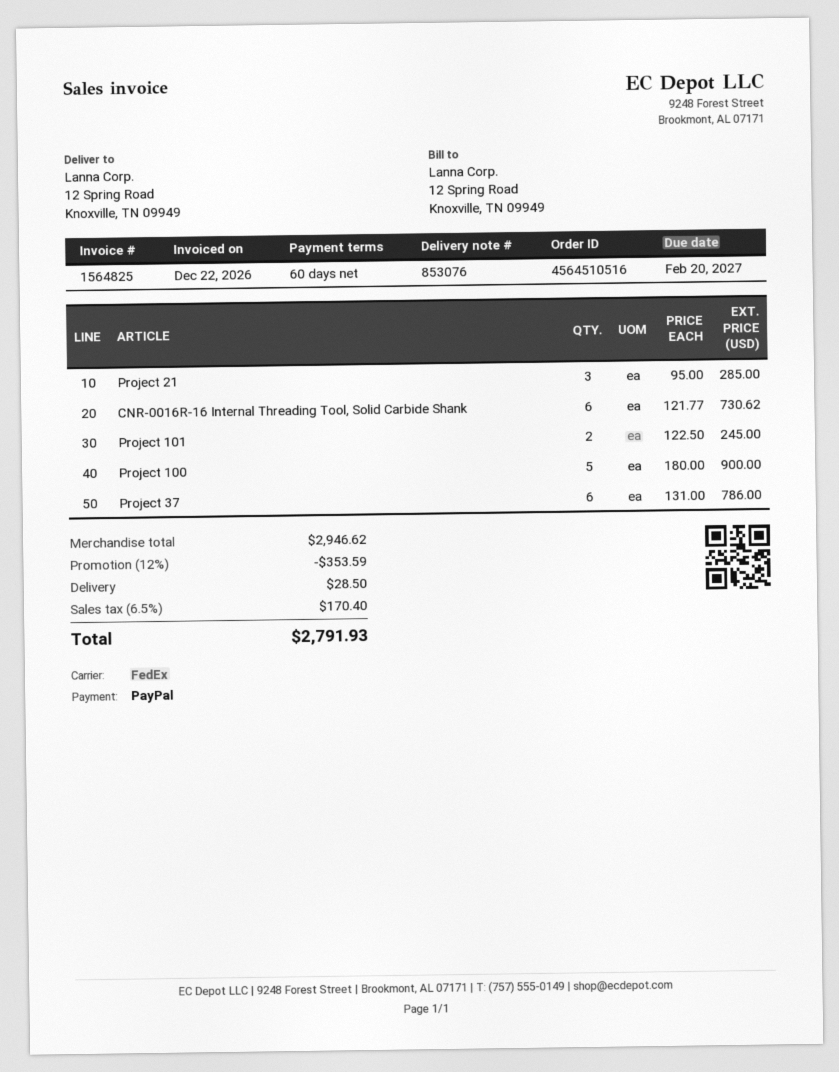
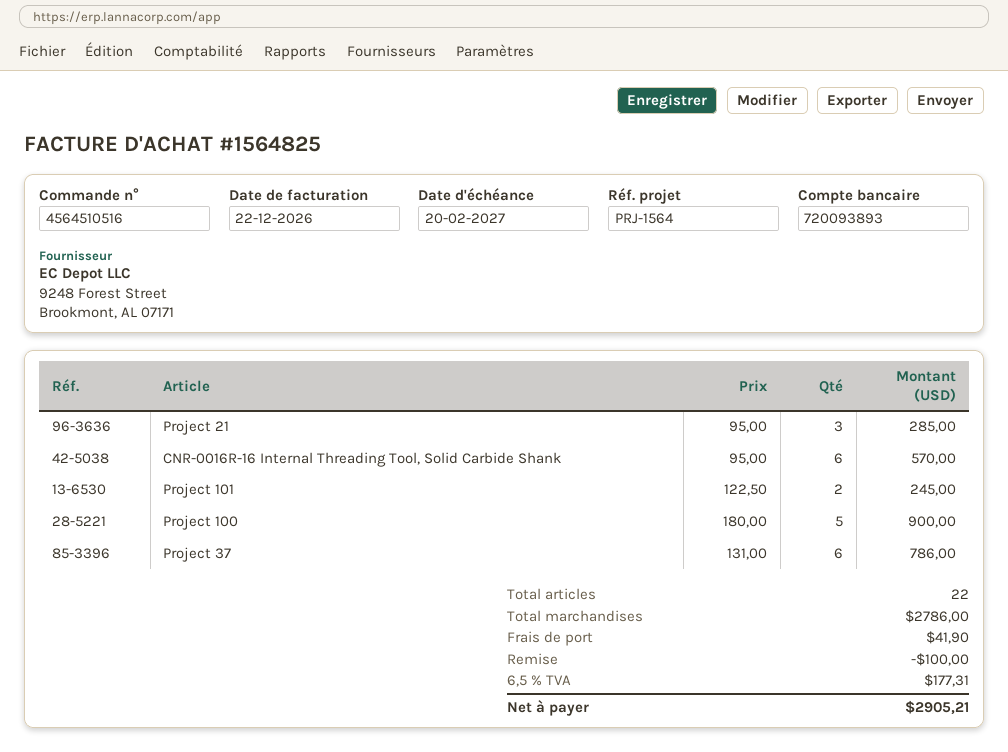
CNR-0016R-16 Internal Threading Tool, Solid Carbide Shank: 6 x 121.77 = 730.62 -> 6 x 95.00 = 570.00
subtotal: 2946.62 -> 2786.00
discount: 353.59 -> 100.00
shipping: 28.50 -> 41.90
tax: 6.5% = 170.40 -> 6.5% = 177.31
total: 2791.93 -> 2905.21

